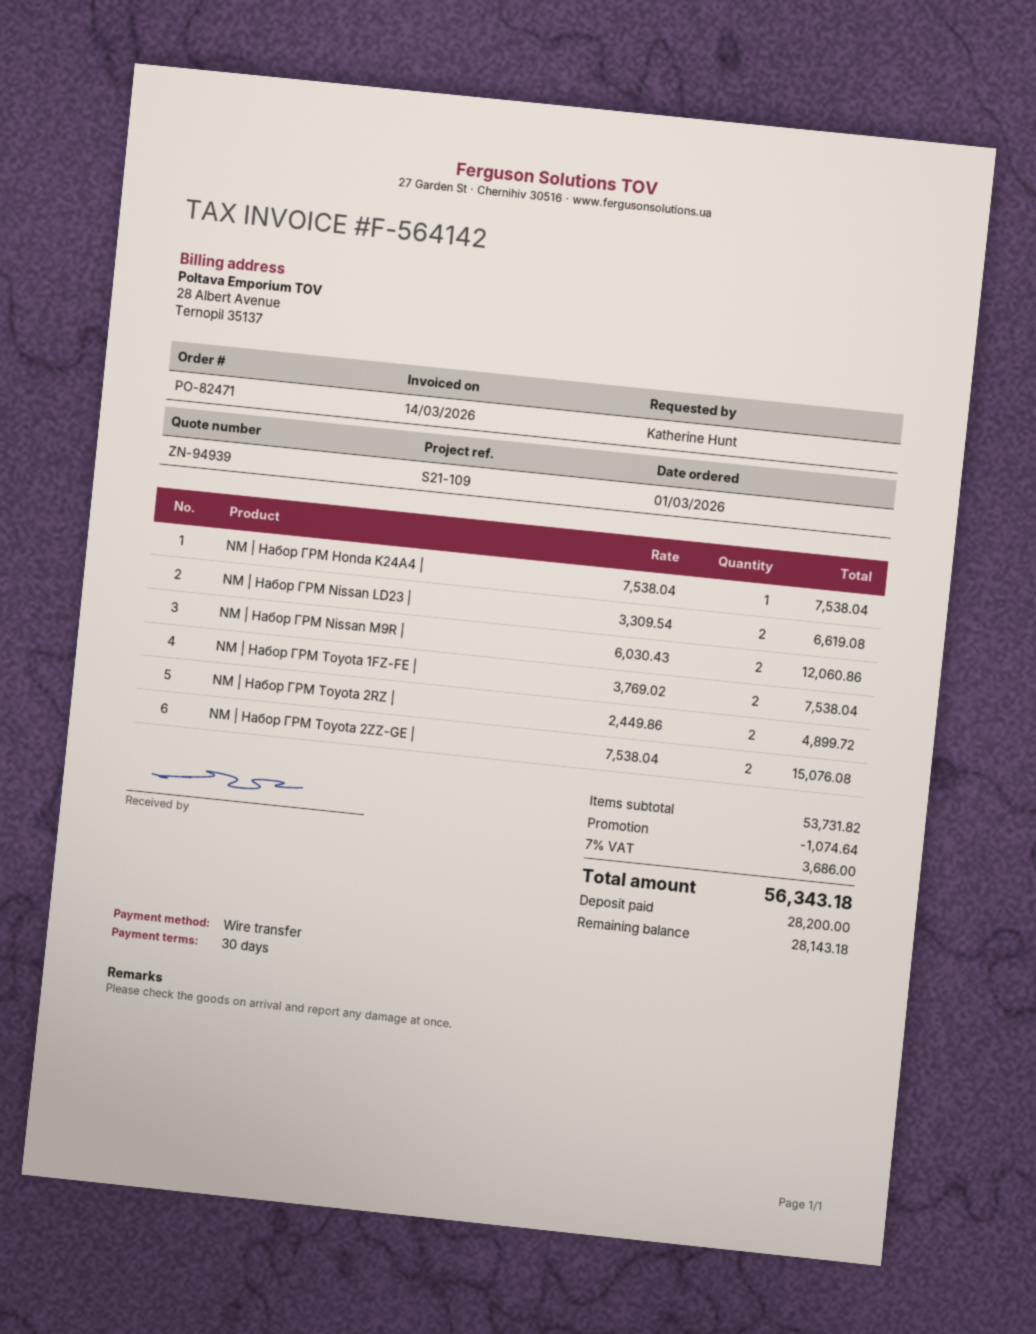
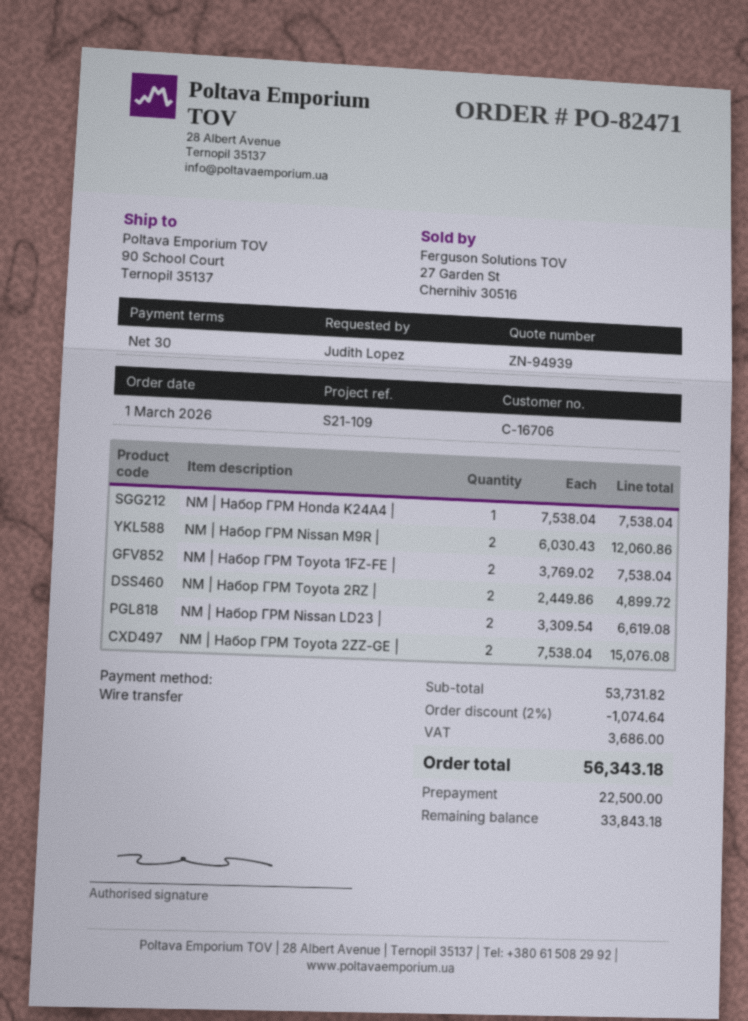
ordered by: Katherine Hunt -> Judith Lopez
deposit: 28200.00 -> 22500.00
balance: 28143.18 -> 33843.18

